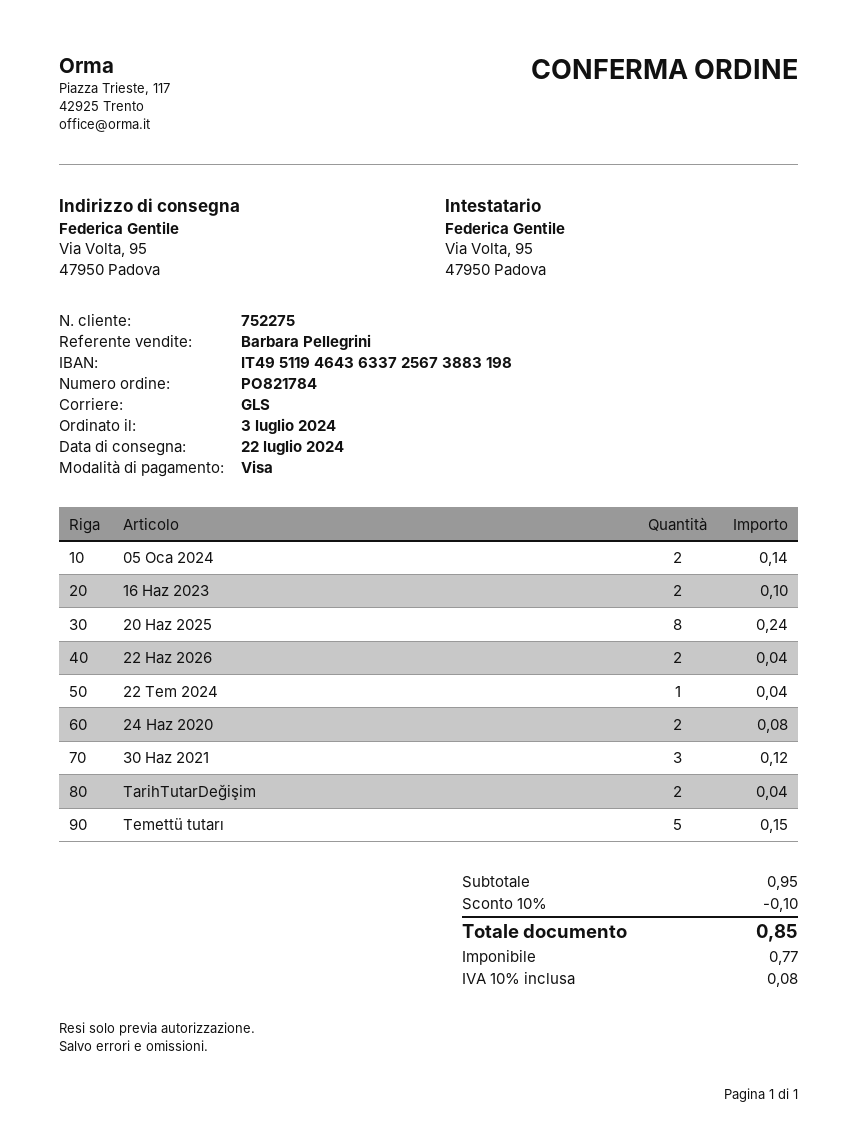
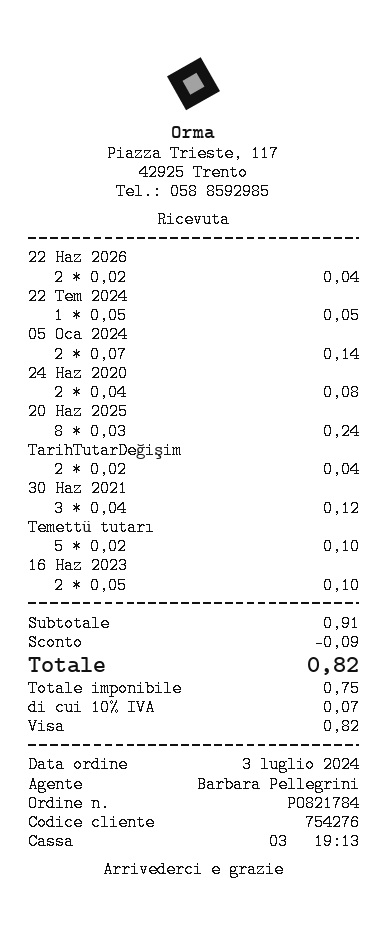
customer number: 752275 -> 754276
22 Tem 2024: 1 for 0.04 -> 1 for 0.05
Temettü tutarı: 5 for 0.15 -> 5 for 0.10
subtotal: 0.95 -> 0.91
discount: 0.10 -> 0.09
net: 0.77 -> 0.75
tax: 10% = 0.08 -> 10% = 0.07
total: 0.85 -> 0.82

